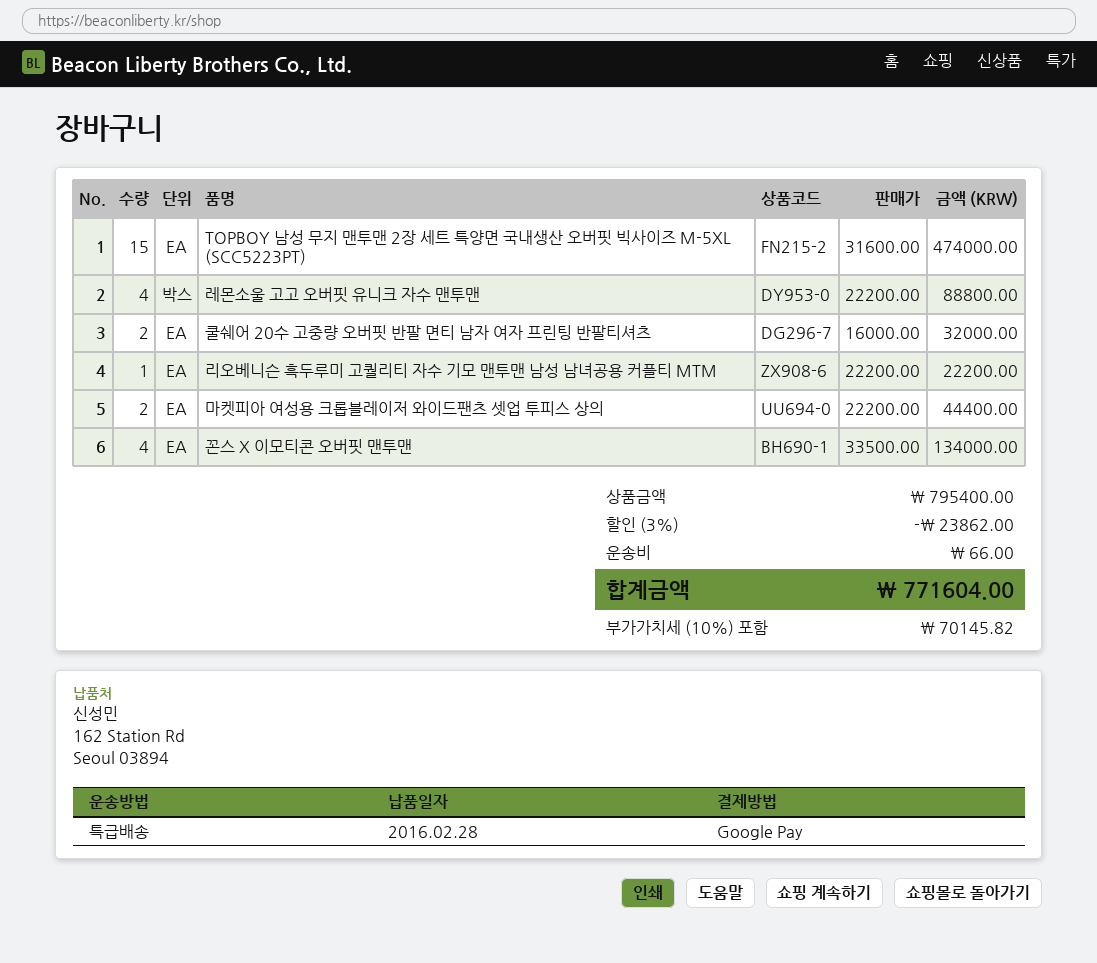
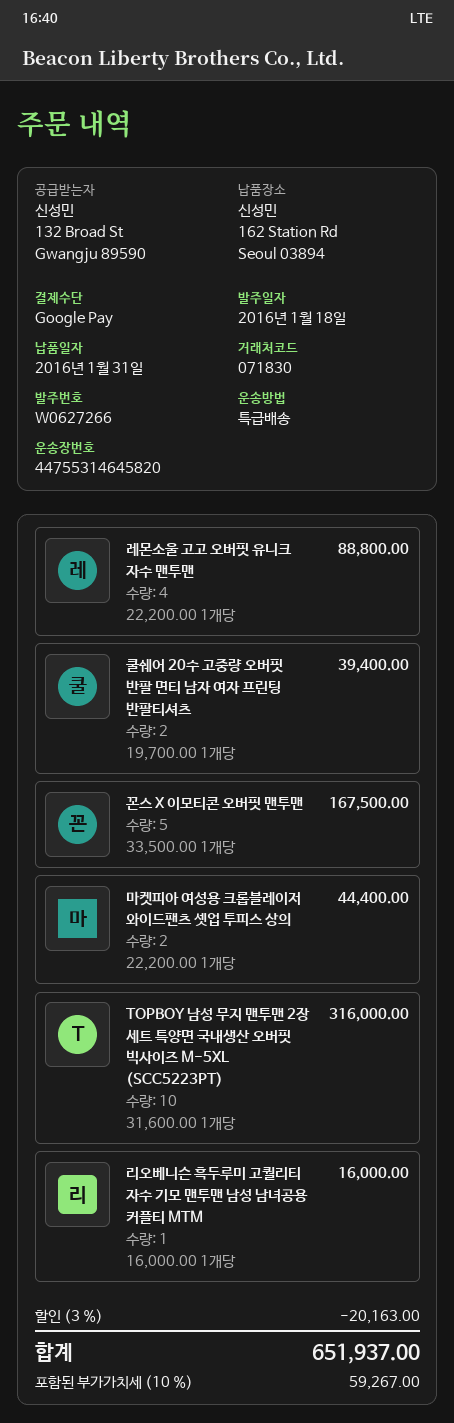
delivery date: 2016-02-28 -> 2016-01-31
TOPBOY 남성 무지 맨투맨 2장 세트 특양면 국내생산 오버핏 빅사이즈 M-5XL (SCC5223PT): 15 x 31600.00 = 474000.00 -> 10 x 31600.00 = 316000.00
쿨쉐어 20수 고중량 오버핏 반팔 면티 남자 여자 프린팅 반팔티셔츠: 2 x 16000.00 = 32000.00 -> 2 x 19700.00 = 39400.00
리오베니슨 흑두루미 고퀄리티 자수 기모 맨투맨 남성 남녀공용 커플티 MTM: 1 x 22200.00 = 22200.00 -> 1 x 16000.00 = 16000.00
꼰스 X 이모티콘 오버핏 맨투맨: 4 x 33500.00 = 134000.00 -> 5 x 33500.00 = 167500.00
discount: 3% = 23862.00 -> 3% = 20163.00
shipping: 66.00 -> none
tax: 10% = 70145.82 -> 10% = 59267.00
total: 771604.00 -> 651937.00

